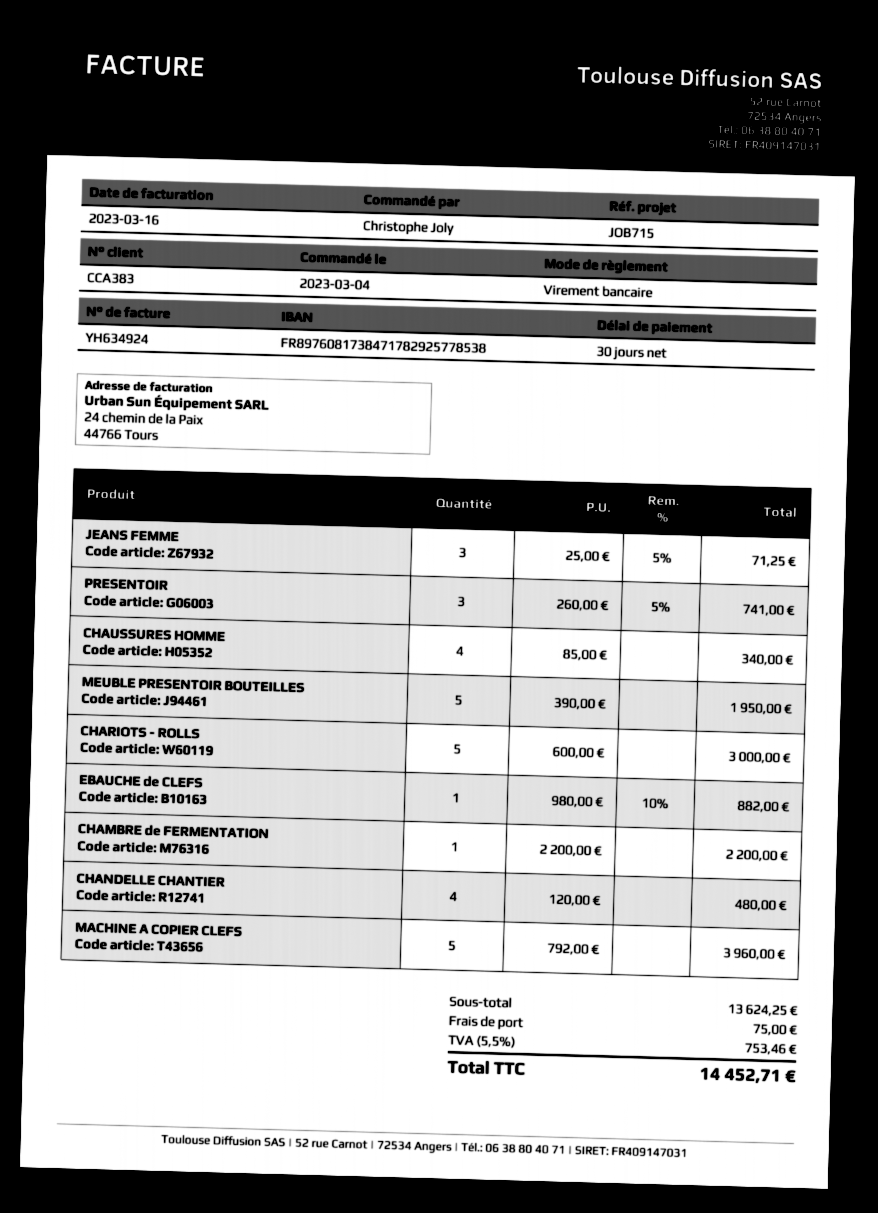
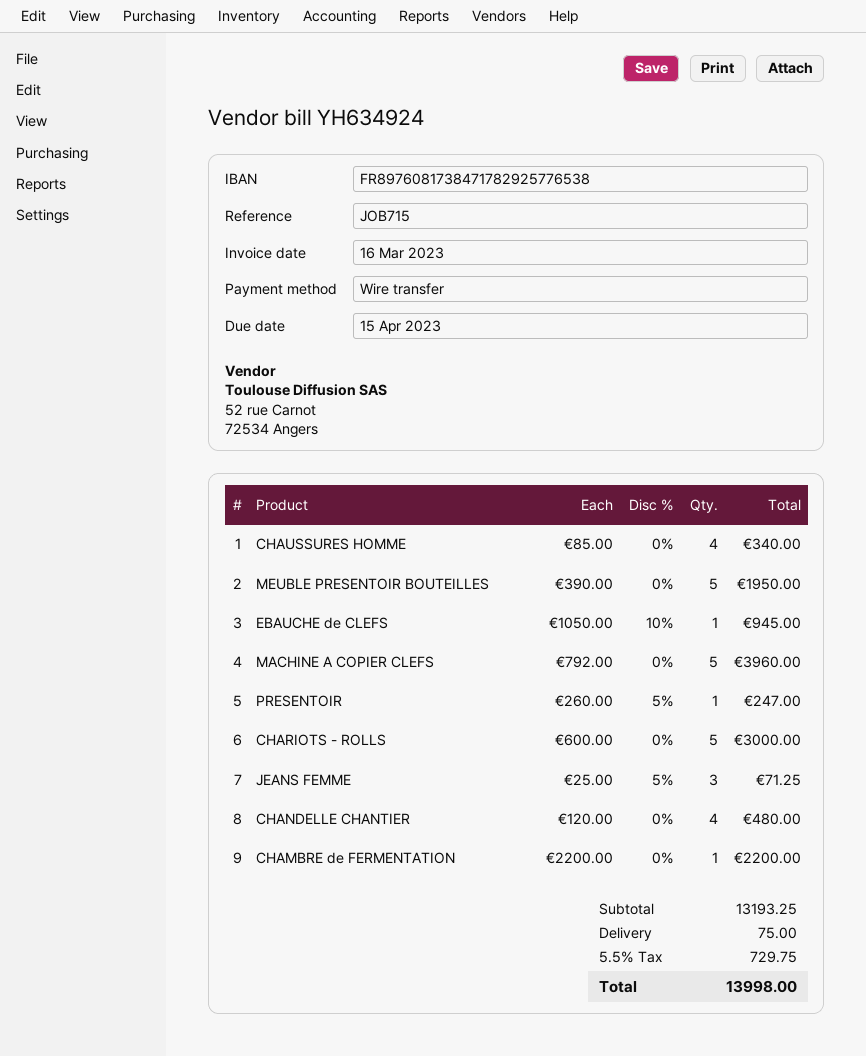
bank account: FR8976081738471782925778538 -> FR8976081738471782925776538
PRESENTOIR: 3 x 260.00 - 5% = 741.00 -> 1 x 260.00 - 5% = 247.00
EBAUCHE de CLEFS: 1 x 980.00 - 10% = 882.00 -> 1 x 1050.00 - 10% = 945.00
subtotal: 13624.25 -> 13193.25
tax: 5.5% = 753.46 -> 5.5% = 729.75
total: 14452.71 -> 13998.00

